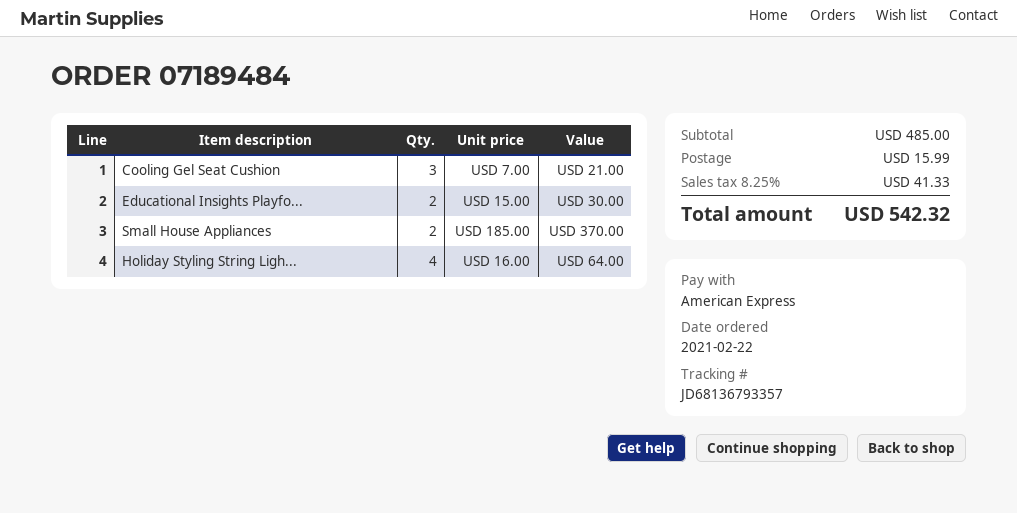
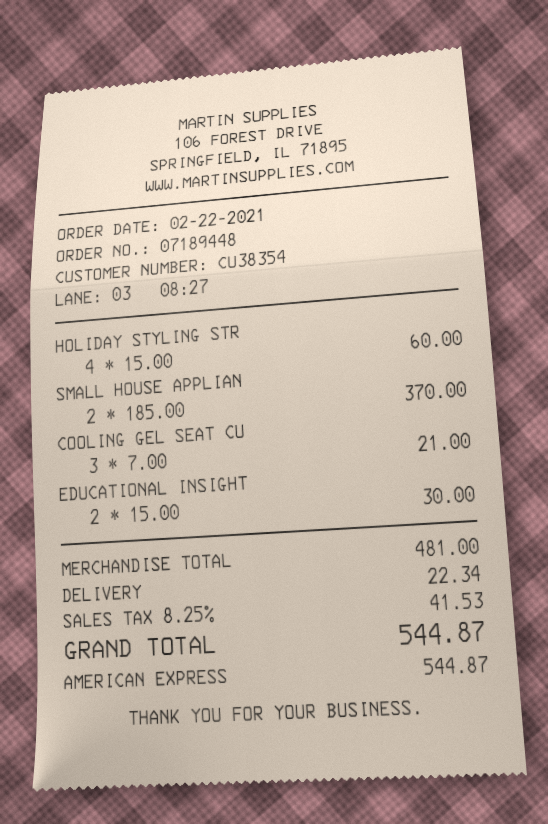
order number: 07189484 -> 07189448
Holiday Styling String Ligh...: 4 x 16.00 = 64.00 -> 4 x 15.00 = 60.00
subtotal: 485.00 -> 481.00
shipping: 15.99 -> 22.34
tax: 8.25% = 41.33 -> 8.25% = 41.53
total: 542.32 -> 544.87

